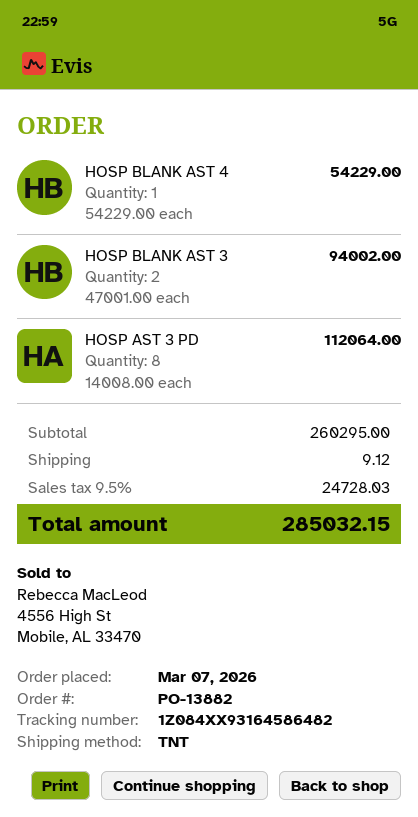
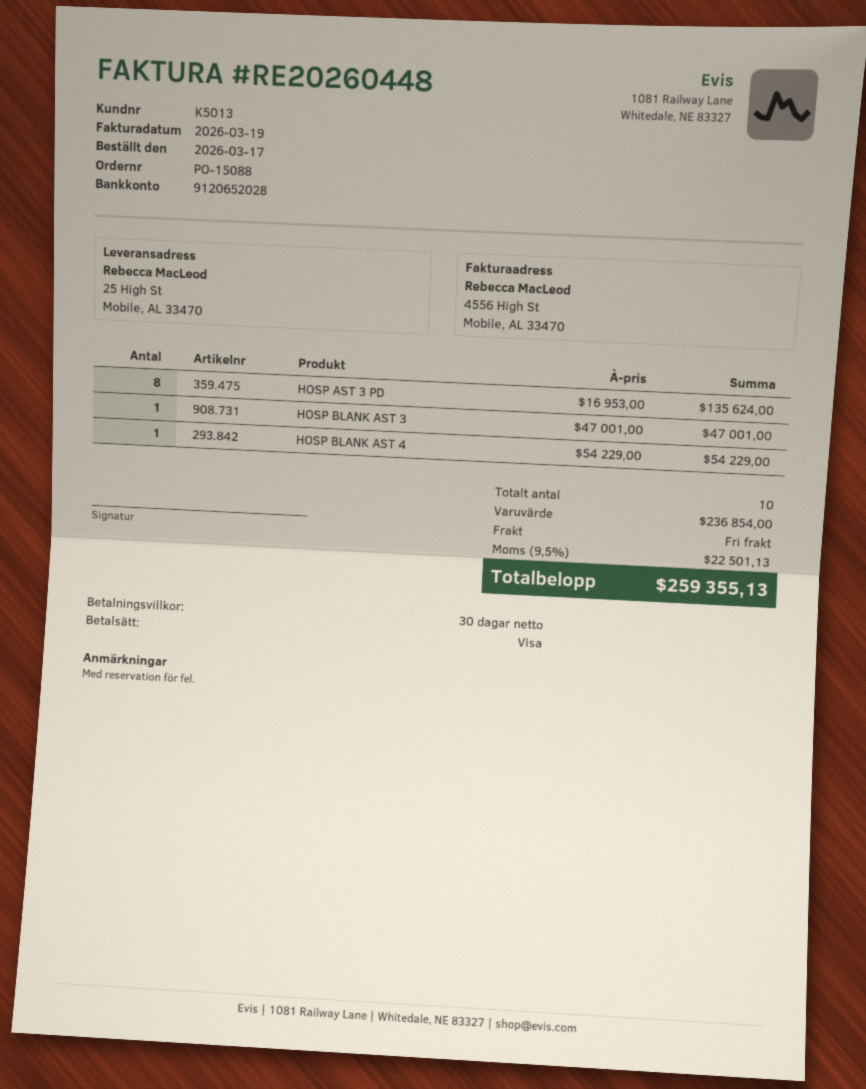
order number: PO-13882 -> PO-15088
order date: 2026-03-07 -> 2026-03-17
HOSP BLANK AST 3: 2 x 47001.00 = 94002.00 -> 1 x 47001.00 = 47001.00
HOSP AST 3 PD: 8 x 14008.00 = 112064.00 -> 8 x 16953.00 = 135624.00
subtotal: 260295.00 -> 236854.00
shipping: 9.12 -> 0.00
tax: 9.5% = 24728.03 -> 9.5% = 22501.13
total: 285032.15 -> 259355.13

